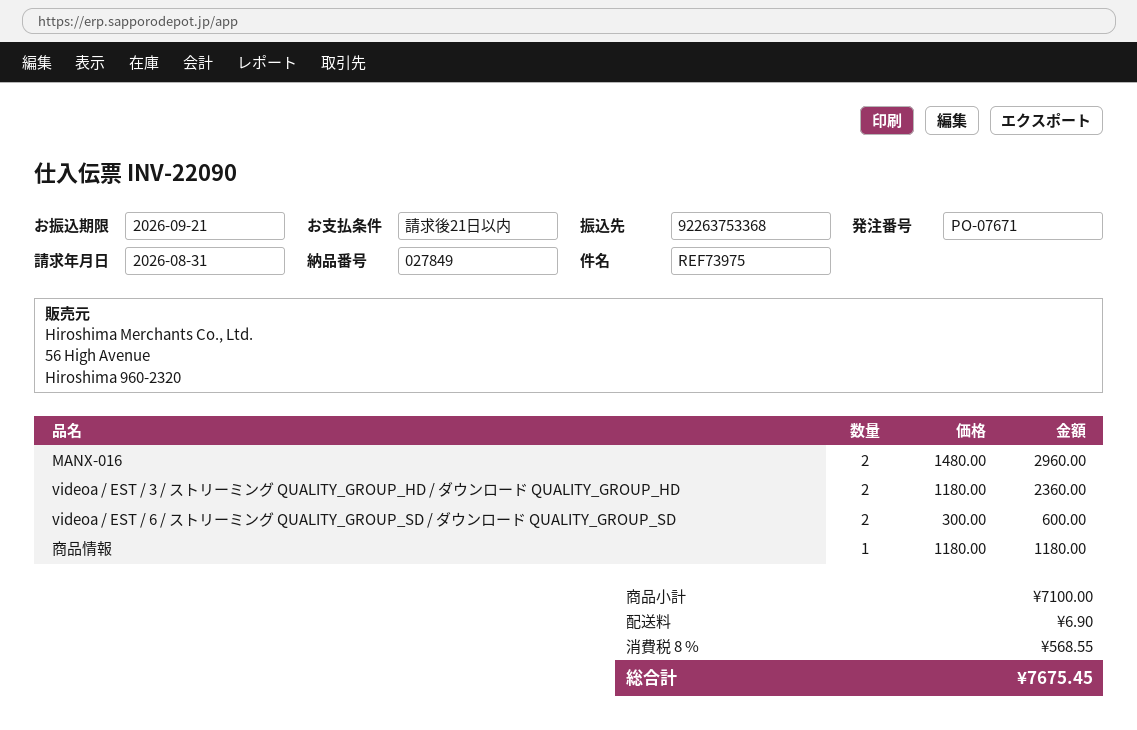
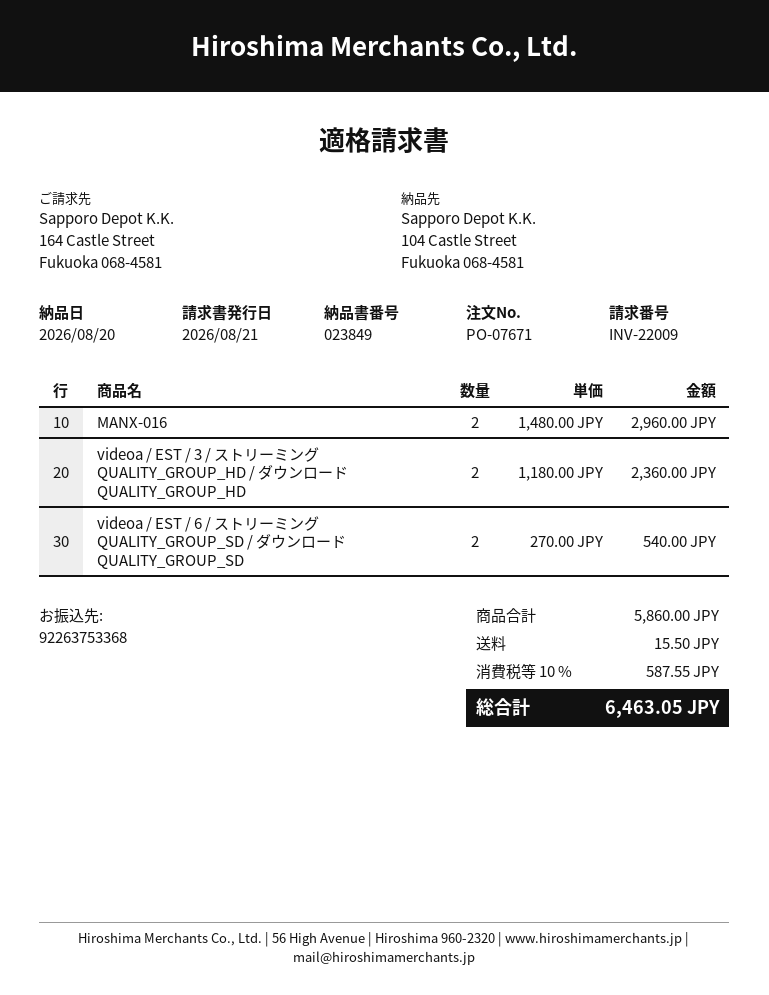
delivery note number: 027849 -> 023849
invoice number: INV-22090 -> INV-22009
invoice date: 2026-08-31 -> 2026-08-21
videoa / EST / 6 / ストリーミング QUALITY_GROUP_SD / ダウンロード QUALITY_GROUP_SD: 2 x 300.00 = 600.00 -> 2 x 270.00 = 540.00
商品情報: 1 x 1180.00 = 1180.00 -> none
subtotal: 7100.00 -> 5860.00
shipping: 6.90 -> 15.50
tax: 8% = 568.55 -> 10% = 587.55
total: 7675.45 -> 6463.05

